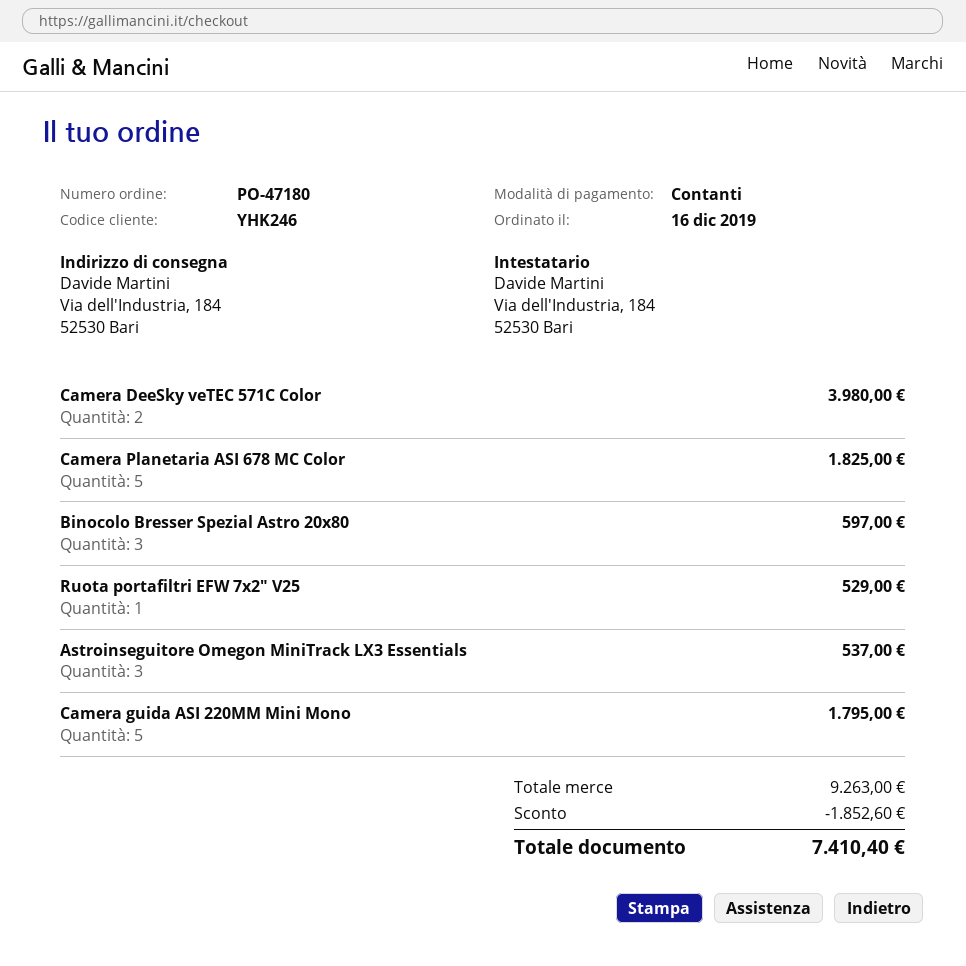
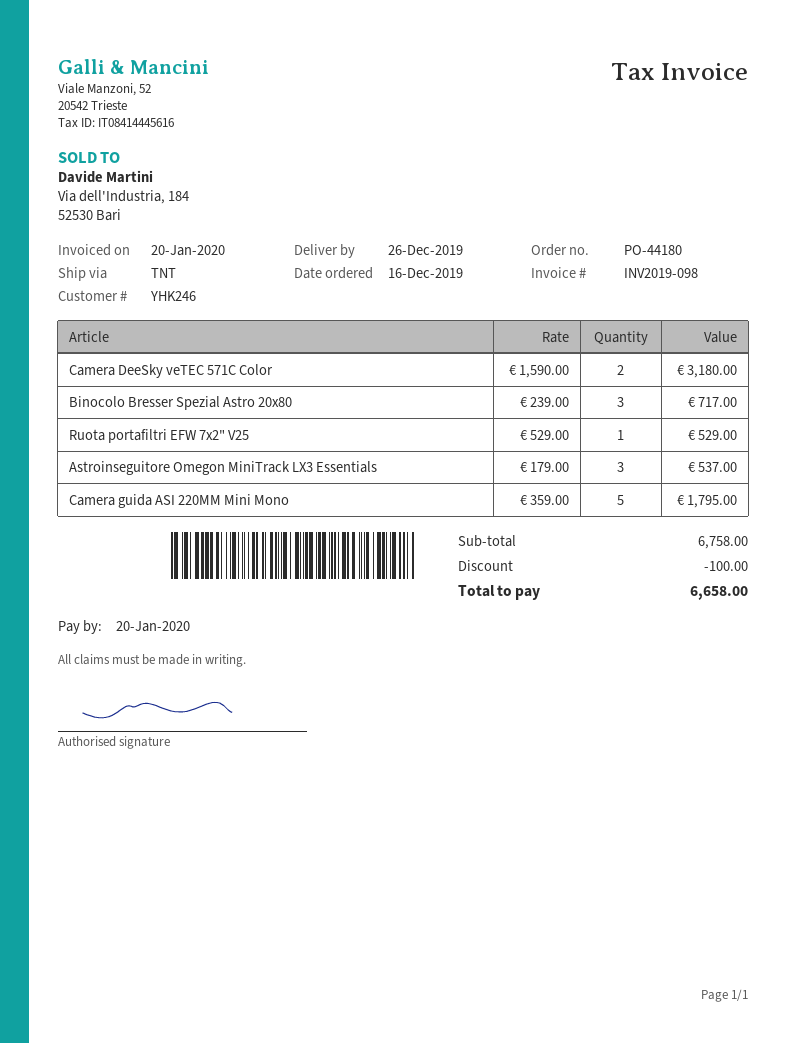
order number: PO-47180 -> PO-44180
Camera DeeSky veTEC 571C Color: 2 for 3980.00 -> 2 for 3180.00
Camera Planetaria ASI 678 MC Color: 5 for 1825.00 -> none
Binocolo Bresser Spezial Astro 20x80: 3 for 597.00 -> 3 for 717.00
subtotal: 9263.00 -> 6758.00
discount: 1852.60 -> 100.00
total: 7410.40 -> 6658.00

